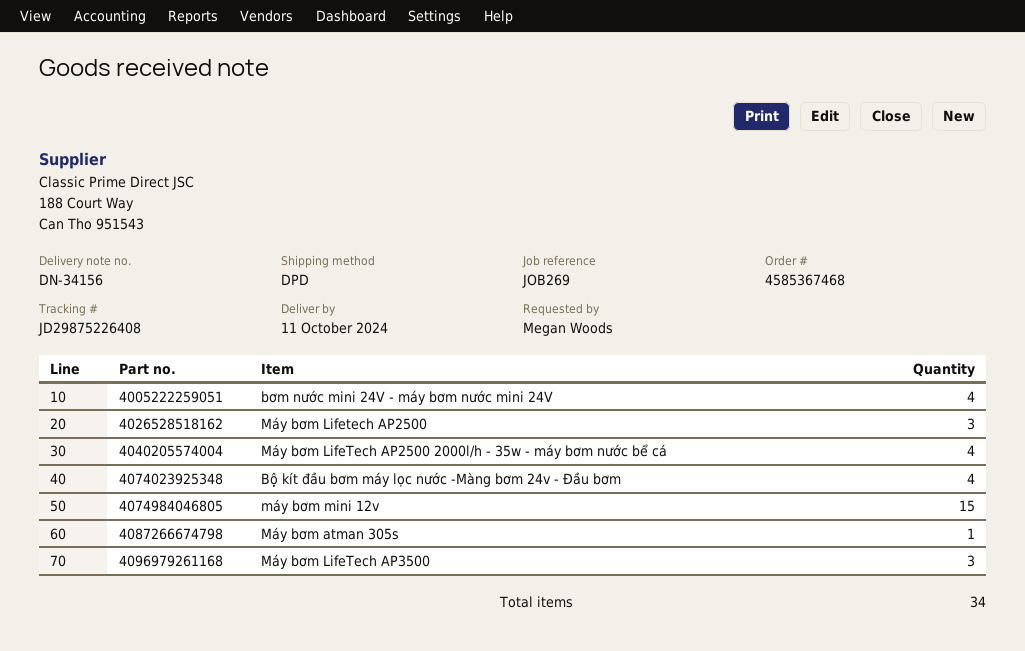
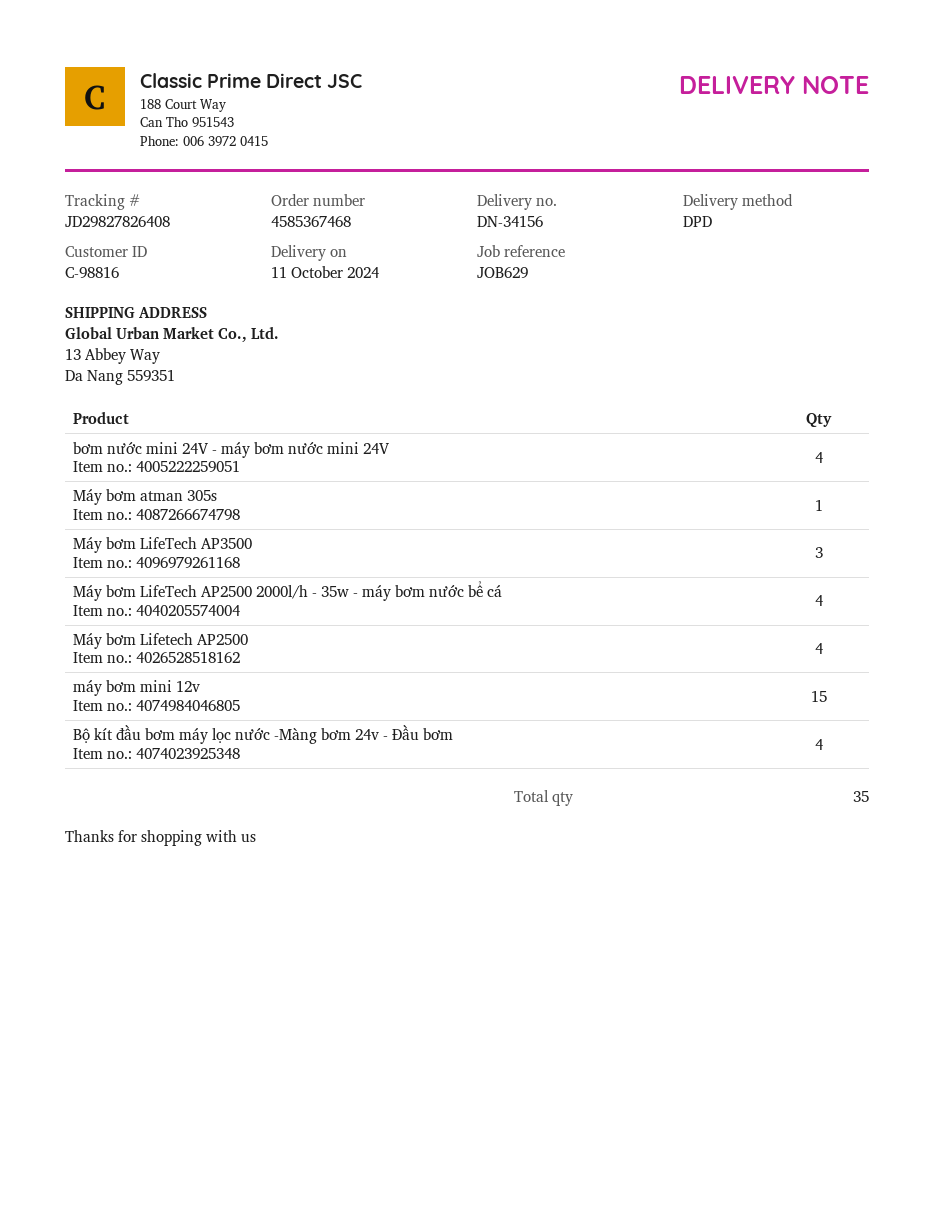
reference: JOB269 -> JOB629
tracking number: JD29875226408 -> JD29827826408
Máy bơm Lifetech AP2500: 3 -> 4
total quantity: 34 -> 35

